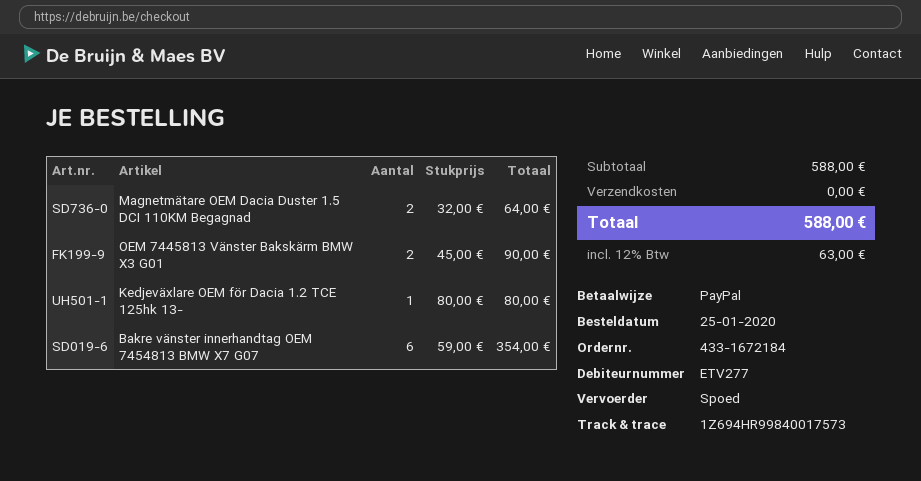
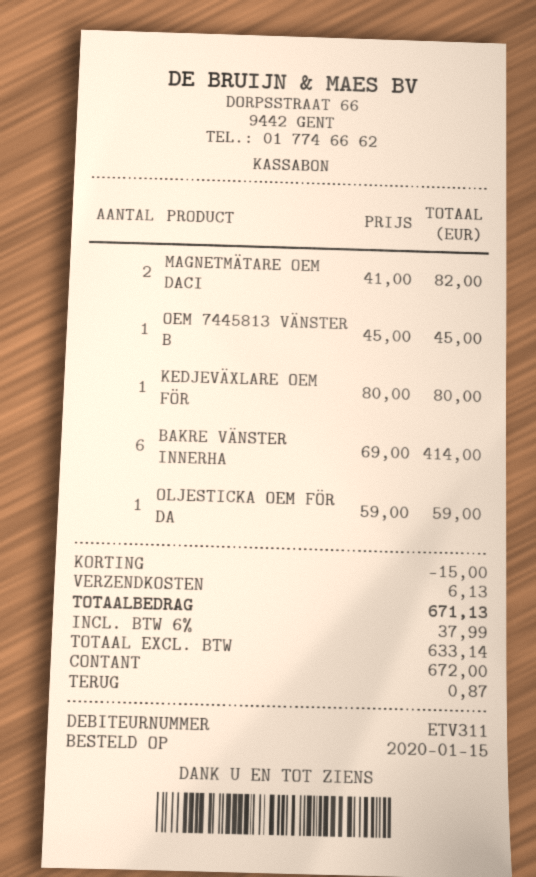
order date: 2020-01-25 -> 2020-01-15
customer number: ETV277 -> ETV311
payment method: PayPal -> cash
Magnetmätare OEM Dacia Duster 1.5 DCI 110KM Begagnad: 2 x 32.00 = 64.00 -> 2 x 41.00 = 82.00
OEM 7445813 Vänster Bakskärm BMW X3 G01: 2 x 45.00 = 90.00 -> 1 x 45.00 = 45.00
Bakre vänster innerhandtag OEM 7454813 BMW X7 G07: 6 x 59.00 = 354.00 -> 6 x 69.00 = 414.00
OLJESTICKA OEM FÖR DA: none -> 1 x 59.00 = 59.00
discount: none -> 15.00
shipping: 0.00 -> 6.13
tax: 12% = 63.00 -> 6% = 37.99
total: 588.00 -> 671.13

